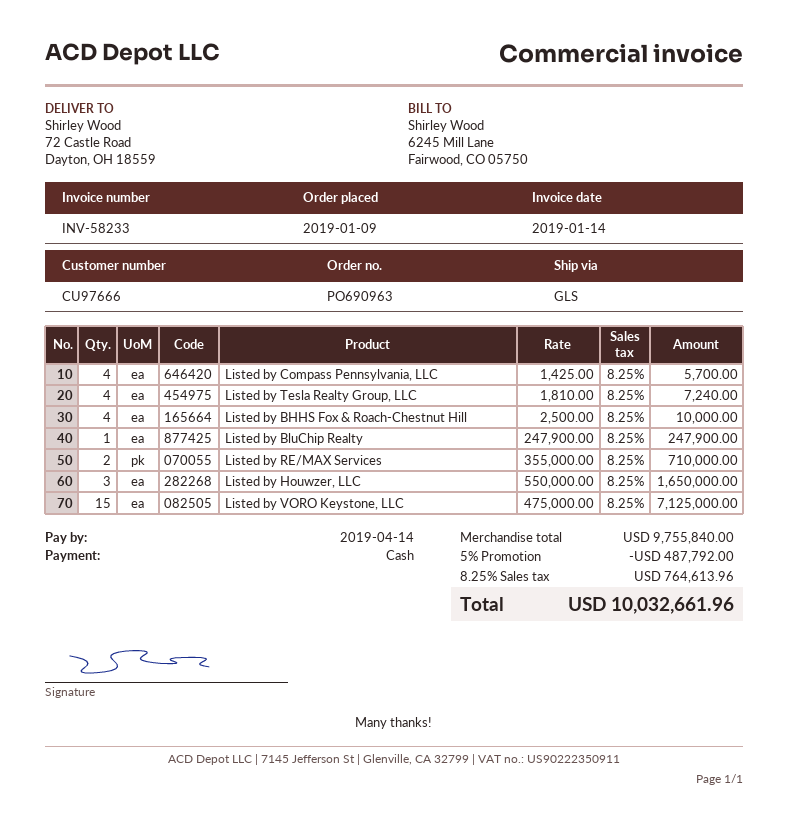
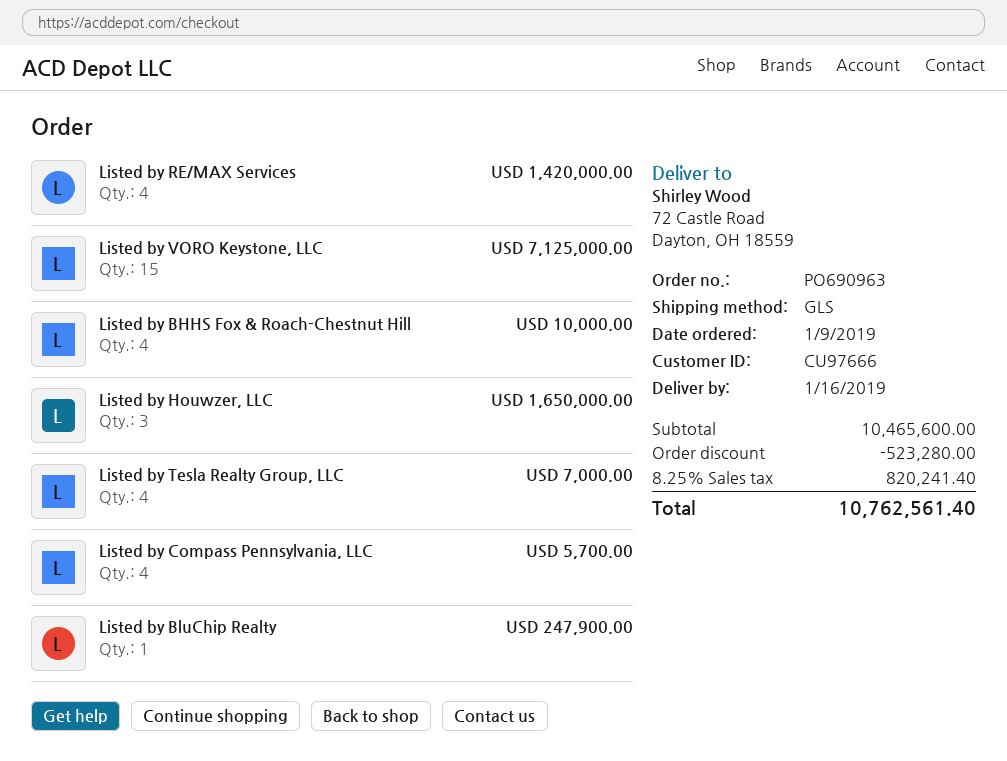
Listed by Tesla Realty Group, LLC: 4 for 7240.00 -> 4 for 7000.00
Listed by RE/MAX Services: 2 for 710000.00 -> 4 for 1420000.00
subtotal: 9755840.00 -> 10465600.00
discount: 487792.00 -> 523280.00
tax: 8.25% = 764613.96 -> 8.25% = 820241.40
total: 10032661.96 -> 10762561.40

